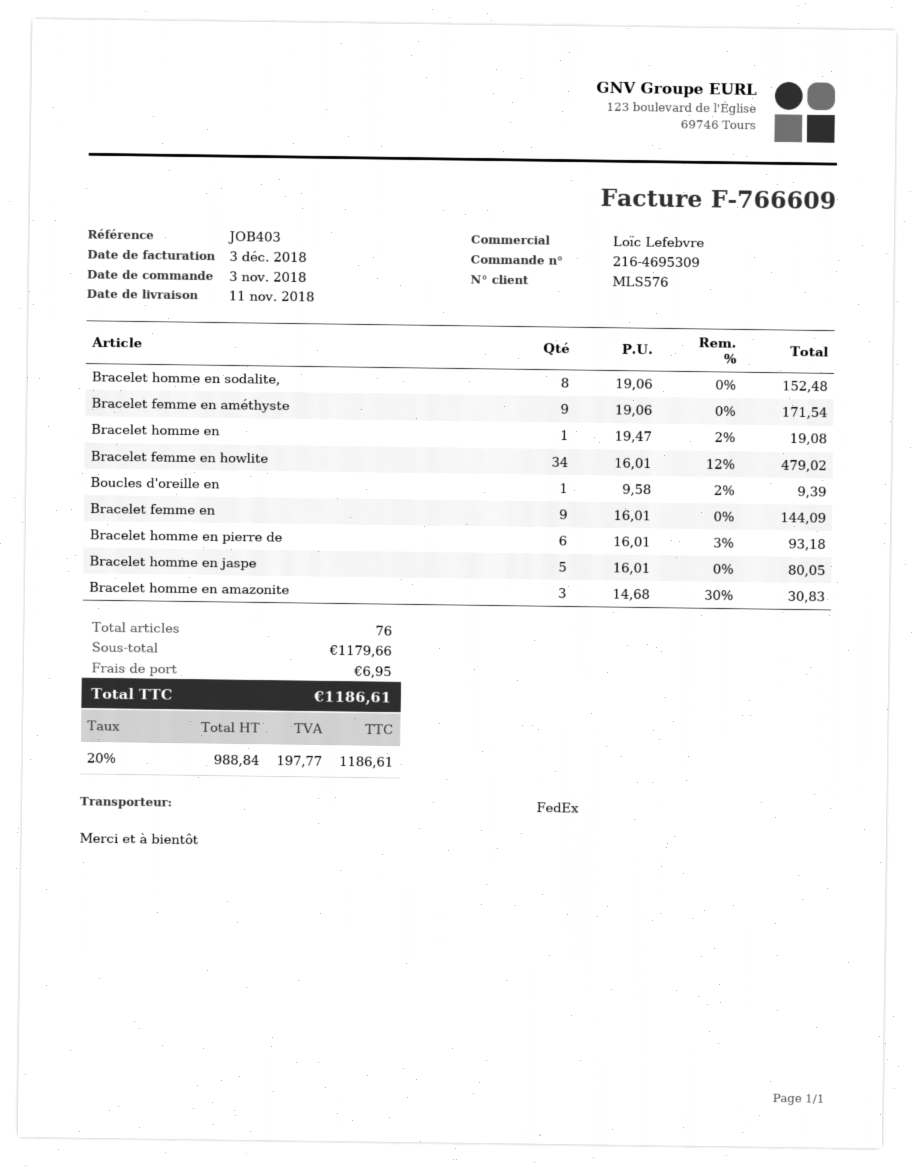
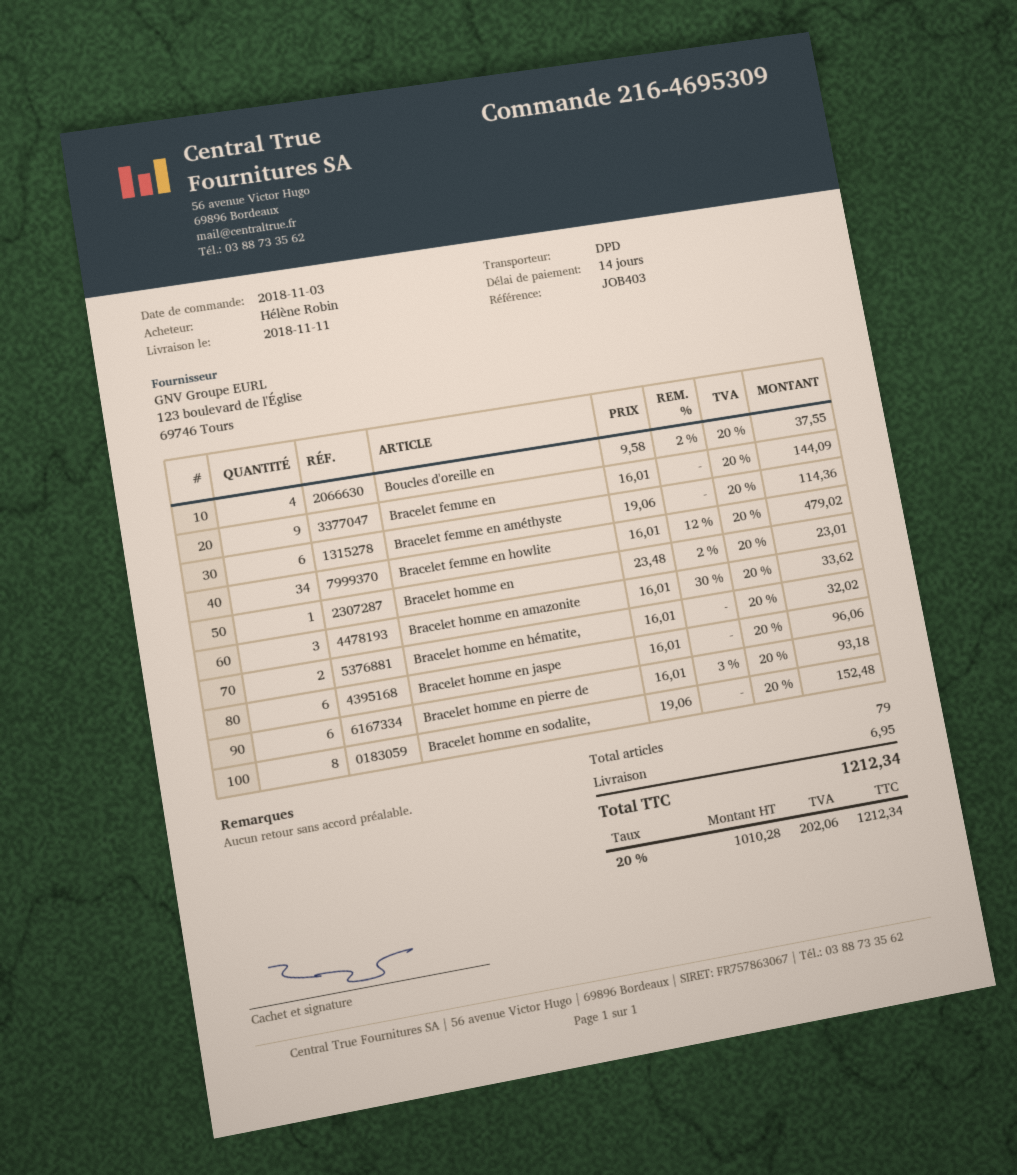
shipping method: FedEx -> DPD
Bracelet femme en améthyste: 9 x 19.06 = 171.54 -> 6 x 19.06 = 114.36
Bracelet homme en: 1 x 19.47 - 2% = 19.08 -> 1 x 23.48 - 2% = 23.01
Boucles d'oreille en: 1 x 9.58 - 2% = 9.39 -> 4 x 9.58 - 2% = 37.55
Bracelet homme en jaspe: 5 x 16.01 = 80.05 -> 6 x 16.01 = 96.06
Bracelet homme en amazonite: 3 x 14.68 - 30% = 30.83 -> 3 x 16.01 - 30% = 33.62
Bracelet homme en hématite,: none -> 2 x 16.01 = 32.02
total quantity: 76 -> 79
net: 988.84 -> 1010.28
tax: 20% = 197.77 -> 20% = 202.06
total: 1186.61 -> 1212.34

